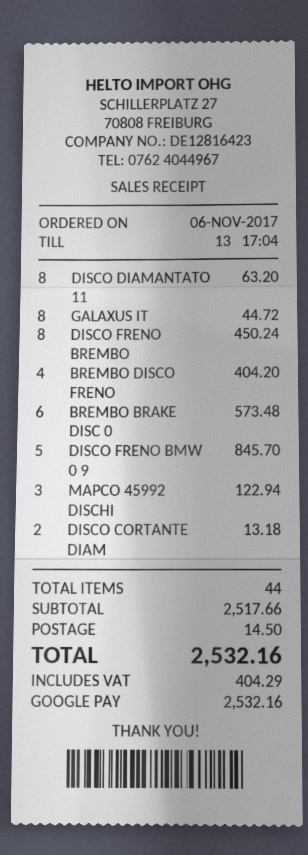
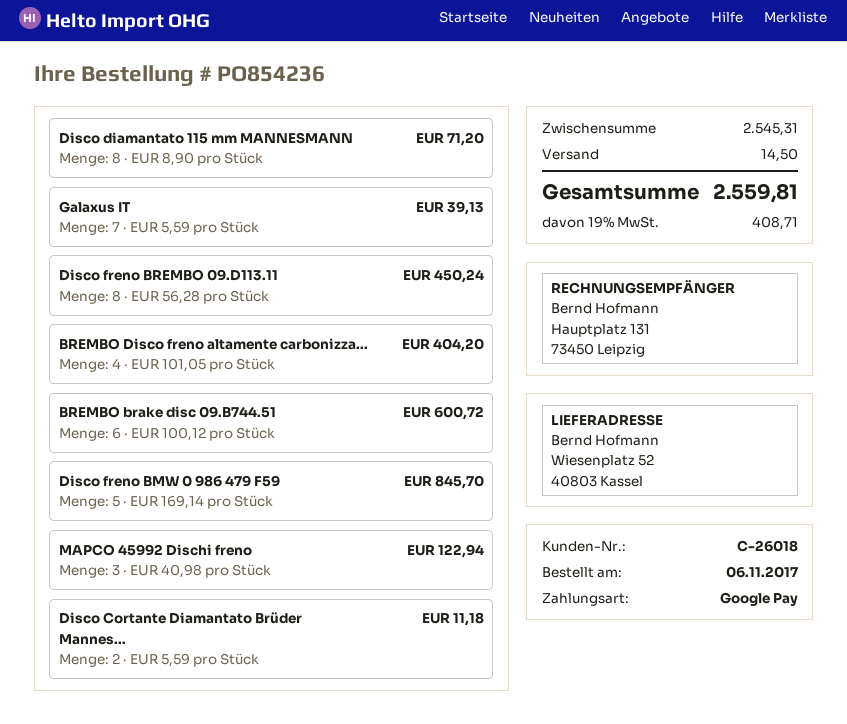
DISCO DIAMANTATO 11: 8 for 63.20 -> 8 for 71.20
GALAXUS IT: 8 for 44.72 -> 7 for 39.13
BREMBO BRAKE DISC 0: 6 for 573.48 -> 6 for 600.72
DISCO CORTANTE DIAM: 2 for 13.18 -> 2 for 11.18
subtotal: 2517.66 -> 2545.31
tax: 404.29 -> 408.71
total: 2532.16 -> 2559.81

